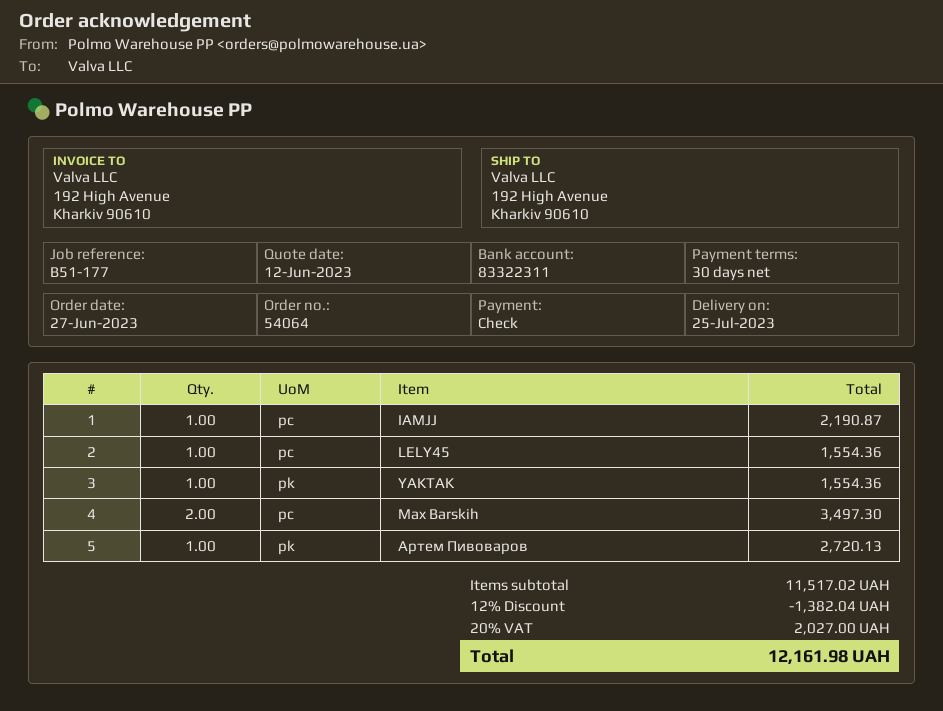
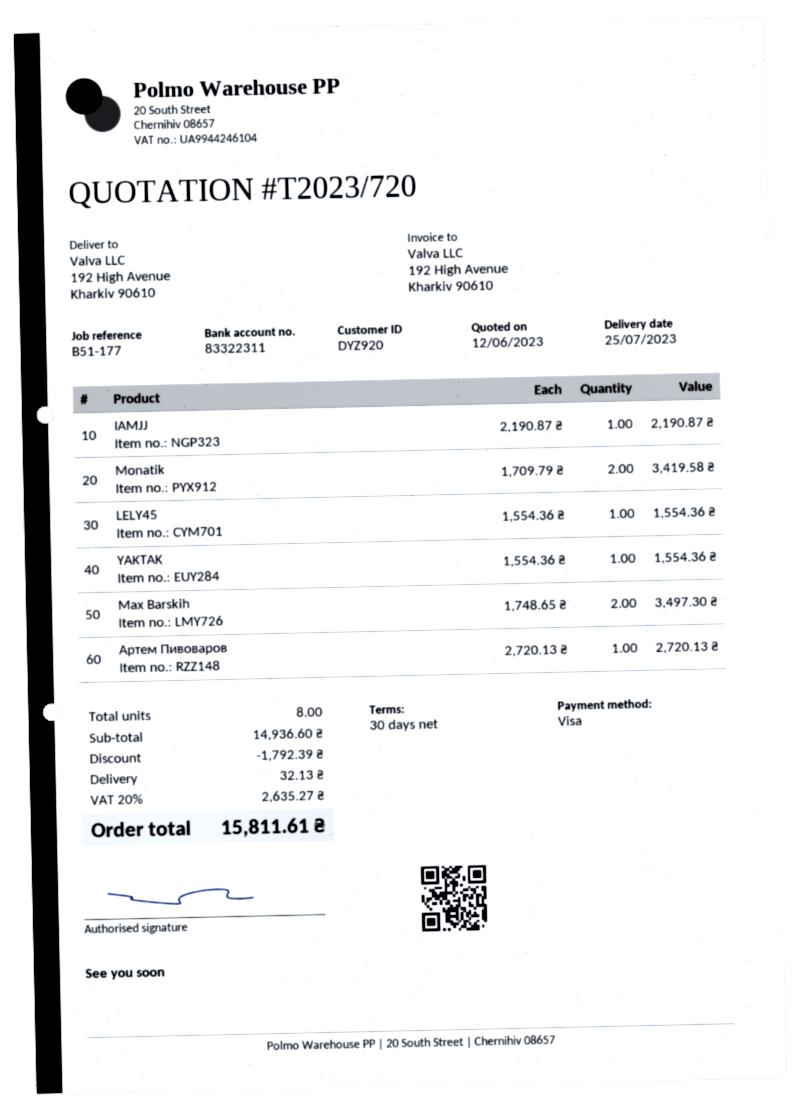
payment method: cheque -> Visa
Monatik: none -> 2 for 3419.58
subtotal: 11517.02 -> 14936.60
discount: 1382.04 -> 1792.39
shipping: none -> 32.13
tax: 20% = 2027.00 -> 20% = 2635.27
total: 12161.98 -> 15811.61

